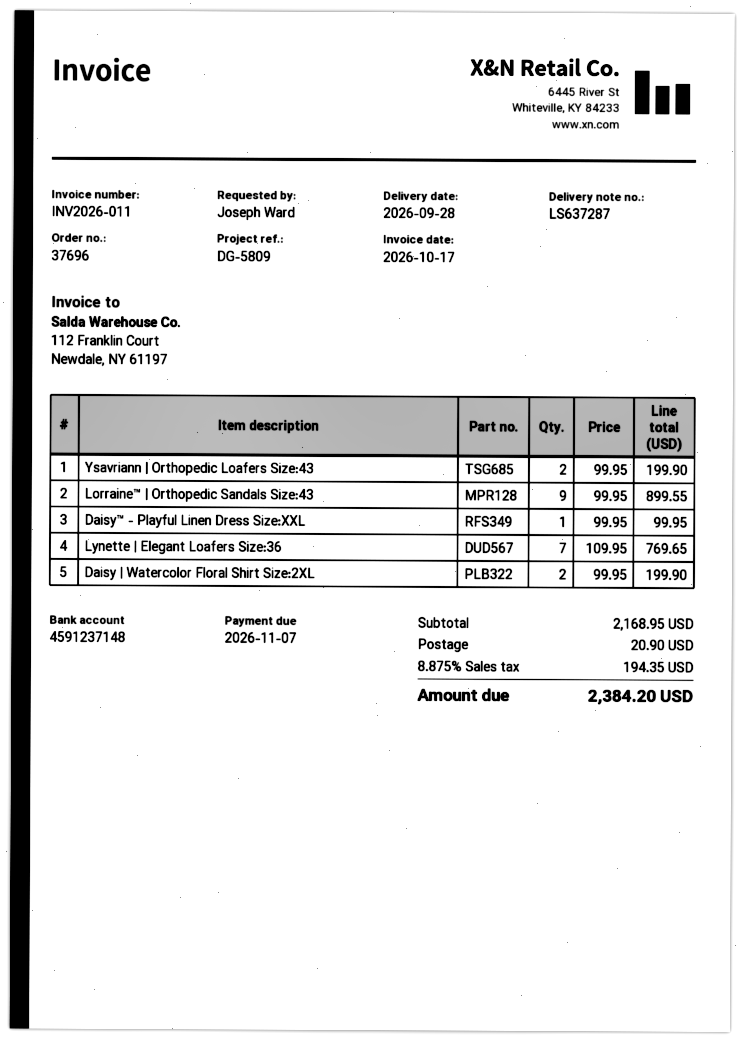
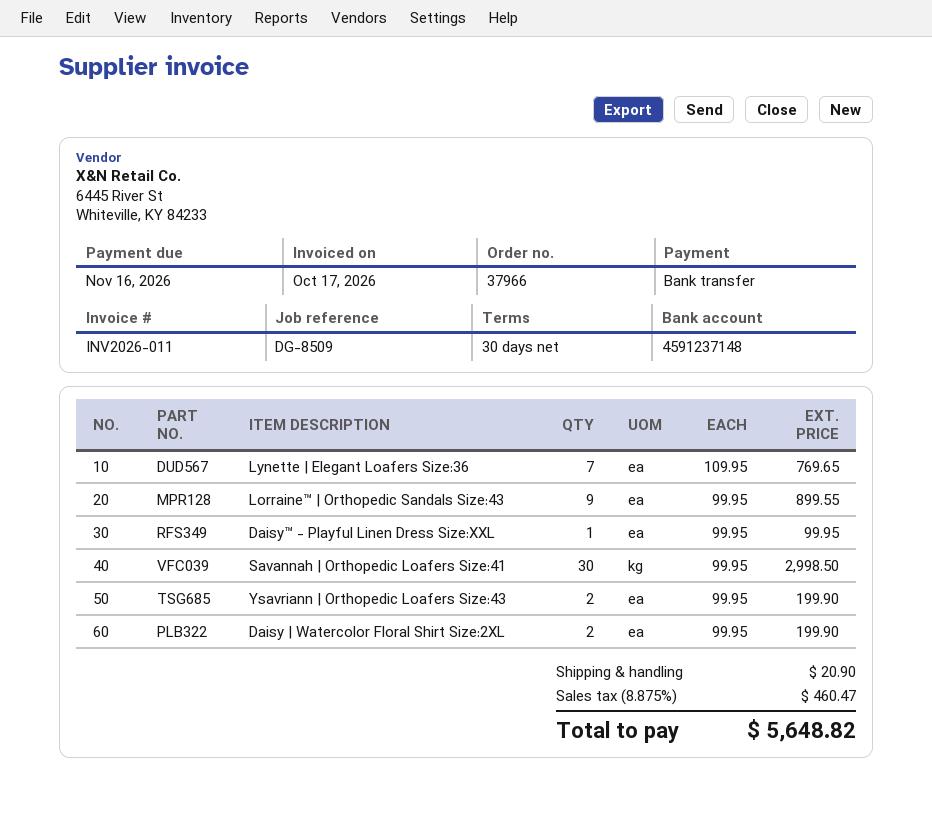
order number: 37696 -> 37966
due date: 2026-11-07 -> 2026-11-16
reference: DG-5809 -> DG-8509
Savannah | Orthopedic Loafers Size:41: none -> 30 x 99.95 = 2998.50
tax: 8.875% = 194.35 -> 8.875% = 460.47
total: 2384.20 -> 5648.82

